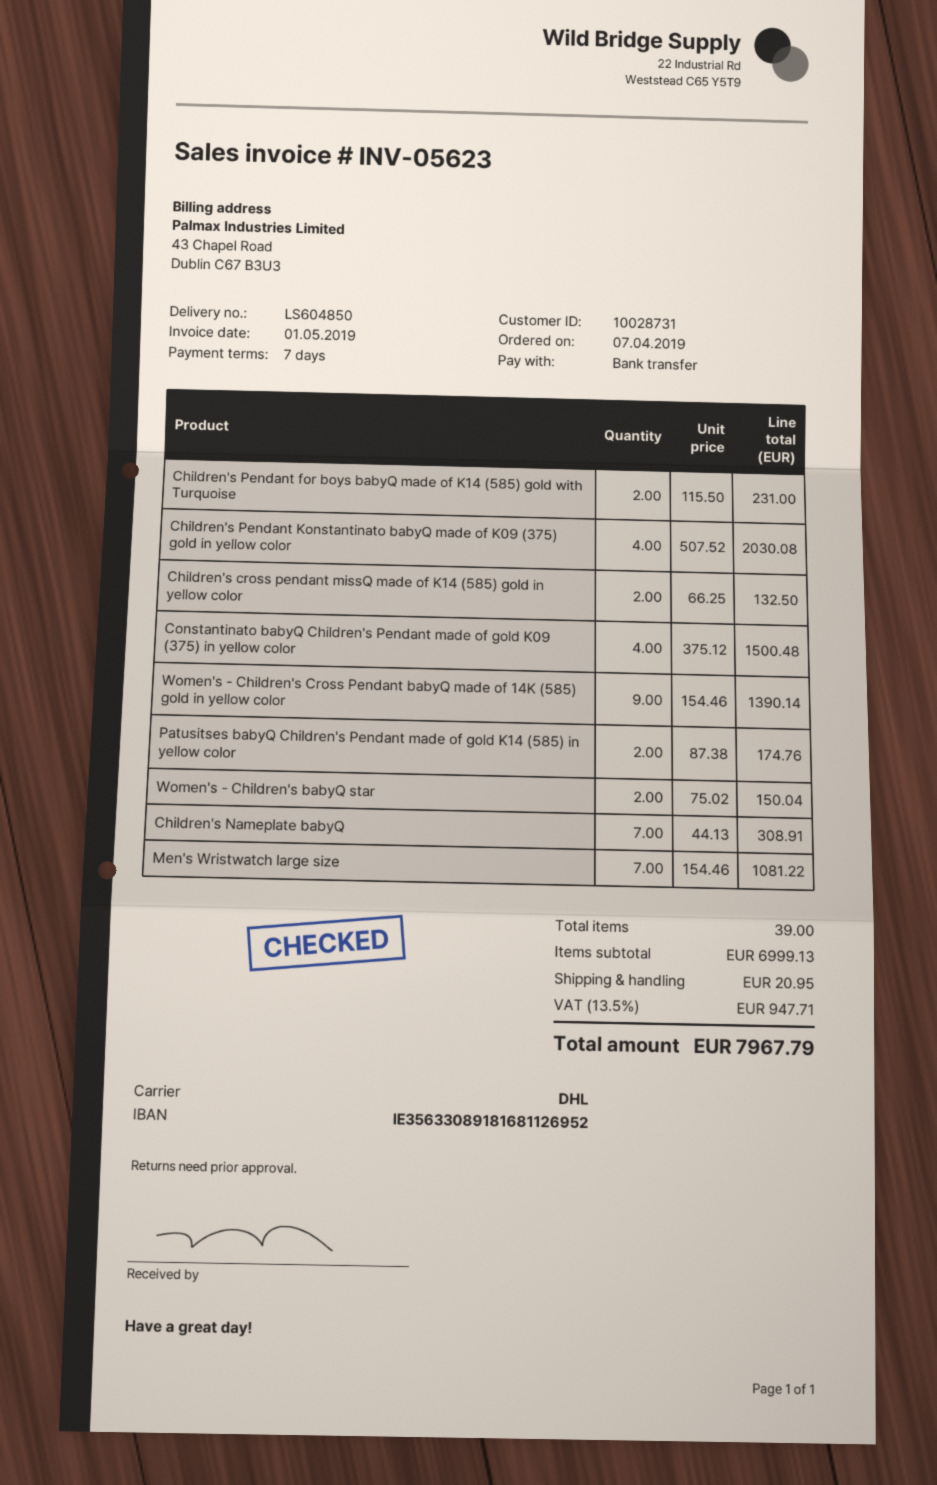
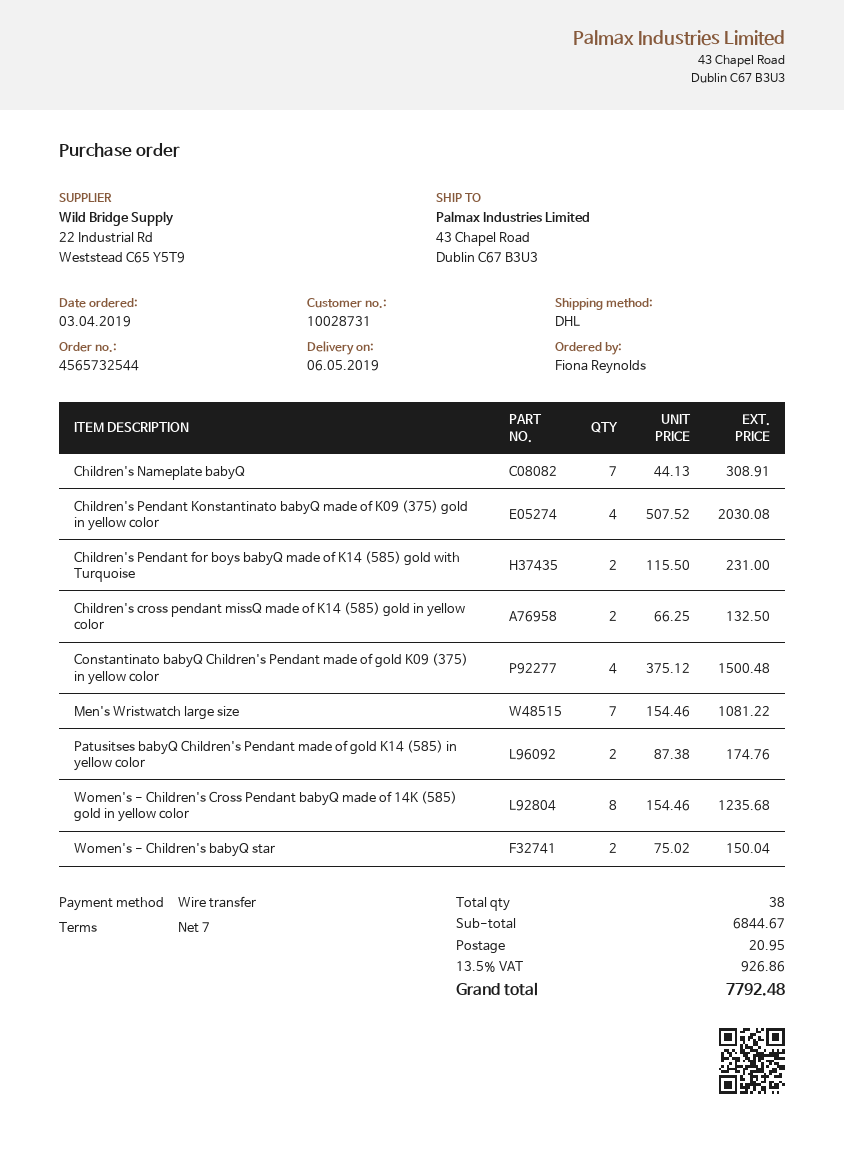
order date: 2019-04-07 -> 2019-04-03
Women's - Children's Cross Pendant babyQ made of 14K (585) gold in yellow color: 9 x 154.46 = 1390.14 -> 8 x 154.46 = 1235.68
total quantity: 39 -> 38
subtotal: 6999.13 -> 6844.67
tax: 13.5% = 947.71 -> 13.5% = 926.86
total: 7967.79 -> 7792.48

